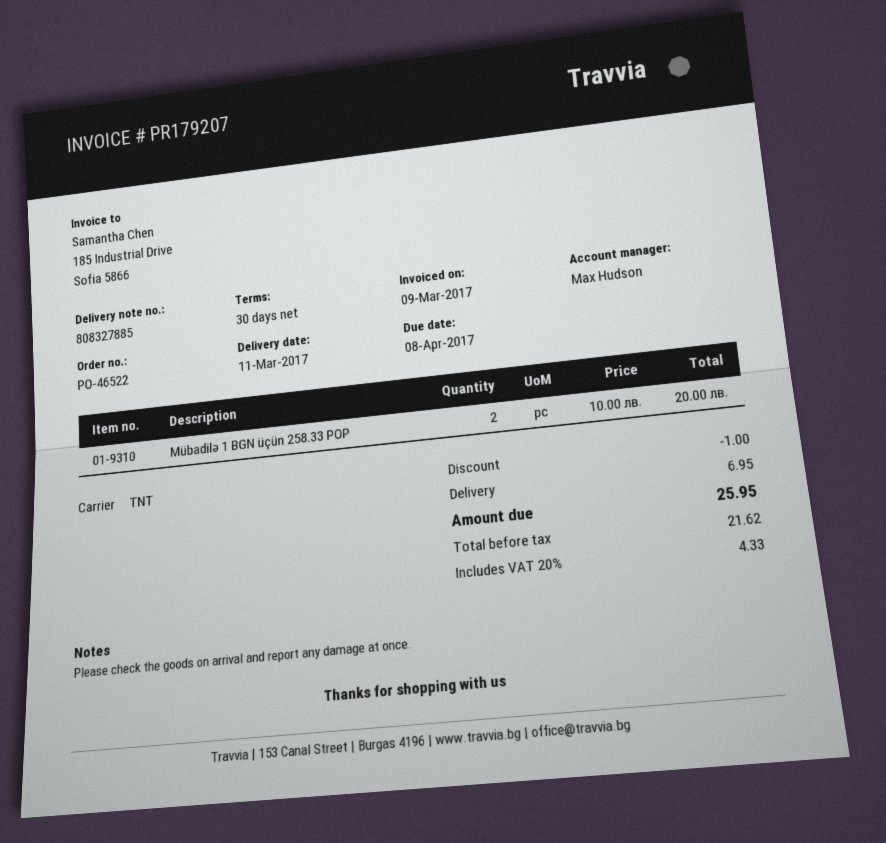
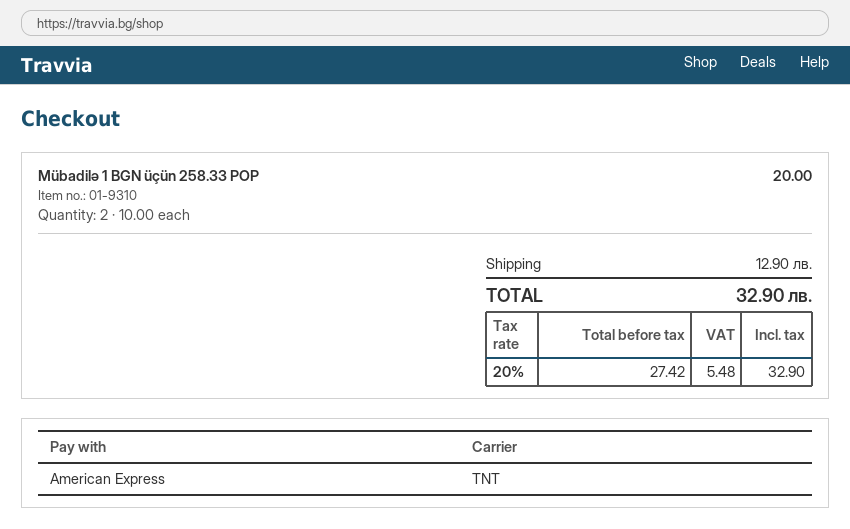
discount: 1.00 -> none
shipping: 6.95 -> 12.90
net: 21.62 -> 27.42
tax: 20% = 4.33 -> 20% = 5.48
total: 25.95 -> 32.90

